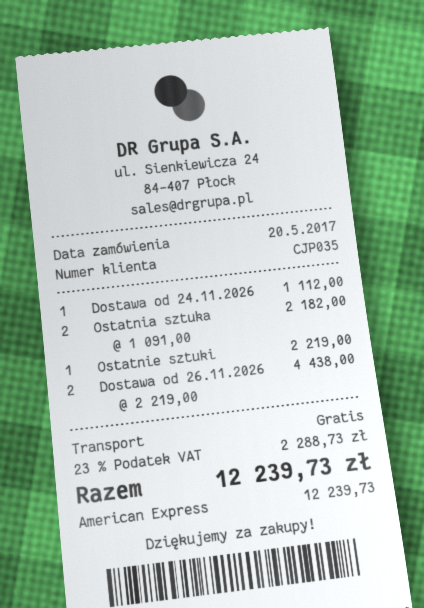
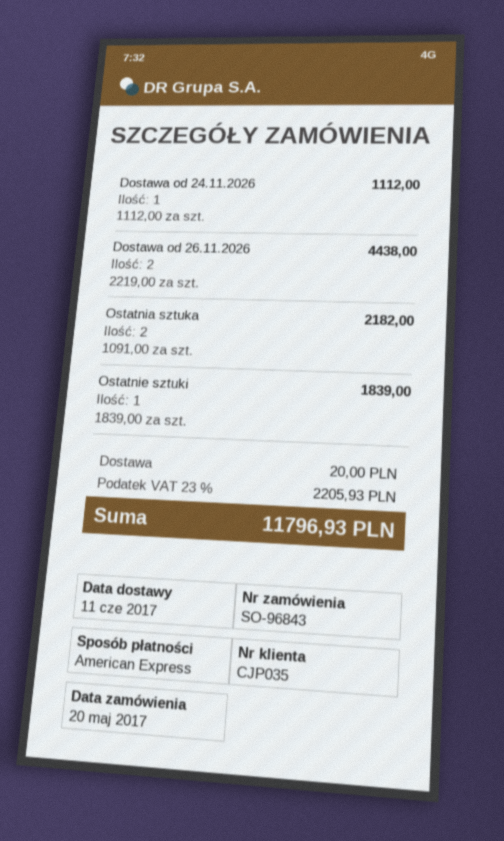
Ostatnie sztuki: 1 x 2219.00 = 2219.00 -> 1 x 1839.00 = 1839.00
shipping: 0.00 -> 20.00
tax: 23% = 2288.73 -> 23% = 2205.93
total: 12239.73 -> 11796.93

